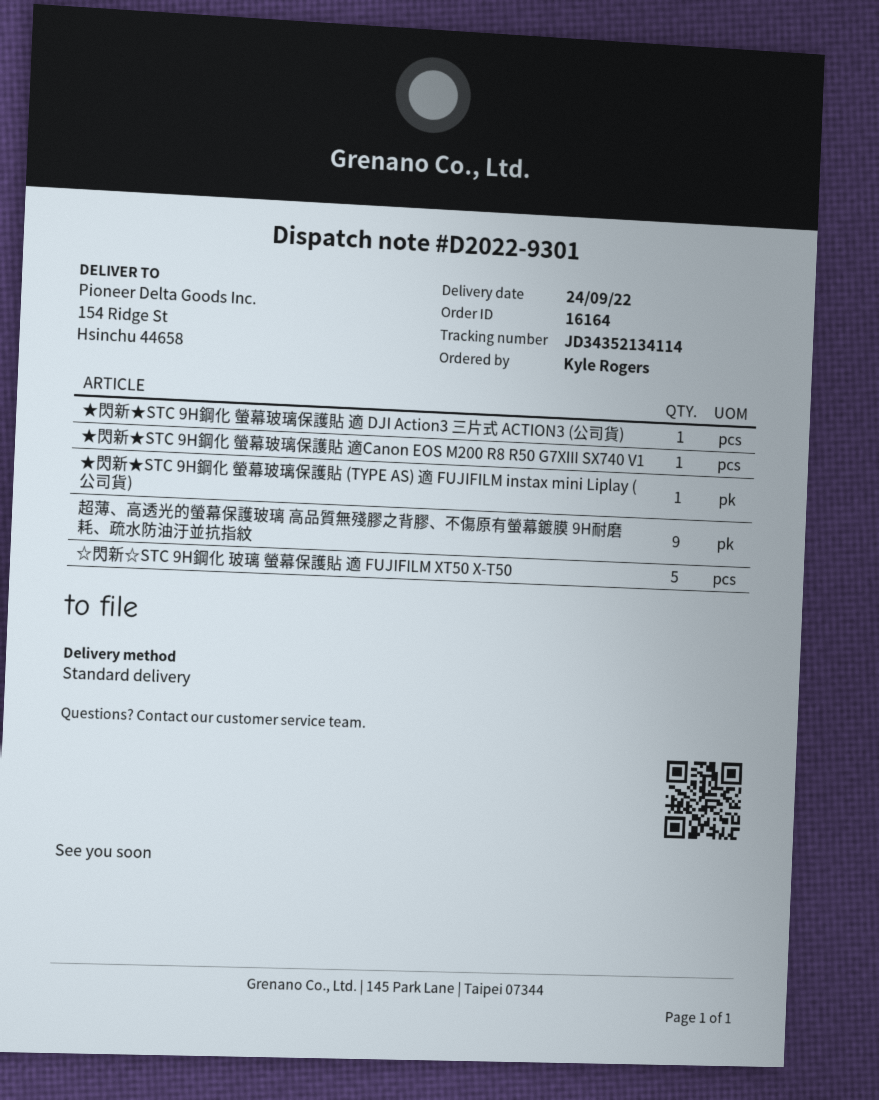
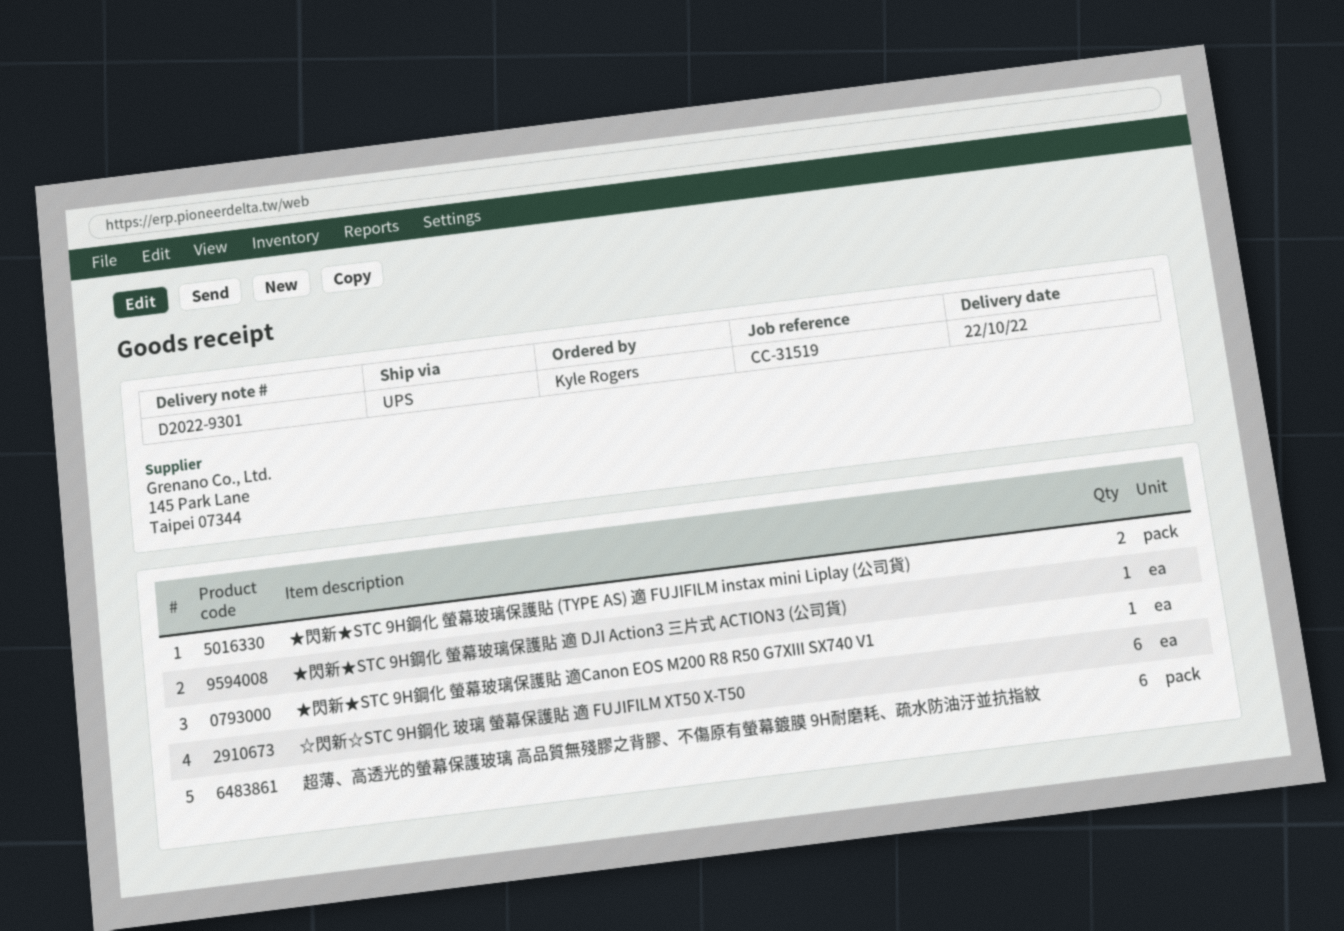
delivery date: 2022-09-24 -> 2022-10-22
shipping method: standard -> UPS
★閃新★STC 9H鋼化 螢幕玻璃保護貼 (TYPE AS) 適 FUJIFILM instax mini Liplay (公司貨): 1 -> 2
超薄、高透光的螢幕保護玻璃 高品質無殘膠之背膠、不傷原有螢幕鍍膜 9H耐磨耗、疏水防油汙並抗指紋: 9 -> 6
☆閃新☆STC 9H鋼化 玻璃 螢幕保護貼 適 FUJIFILM XT50 X-T50: 5 -> 6

